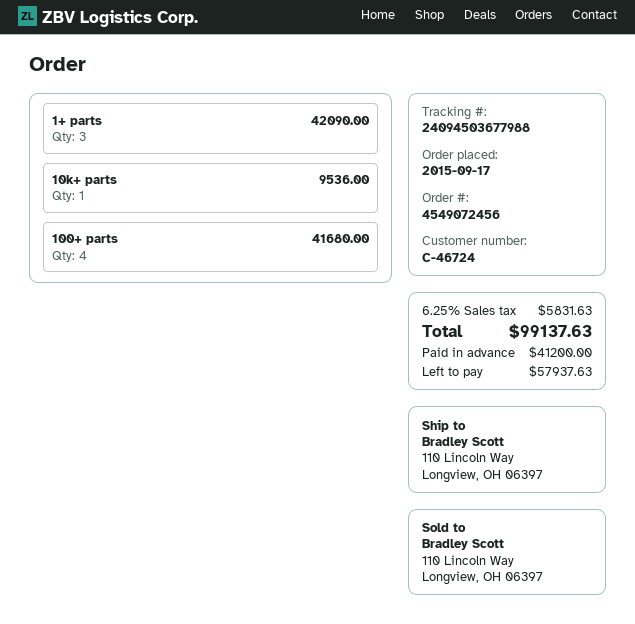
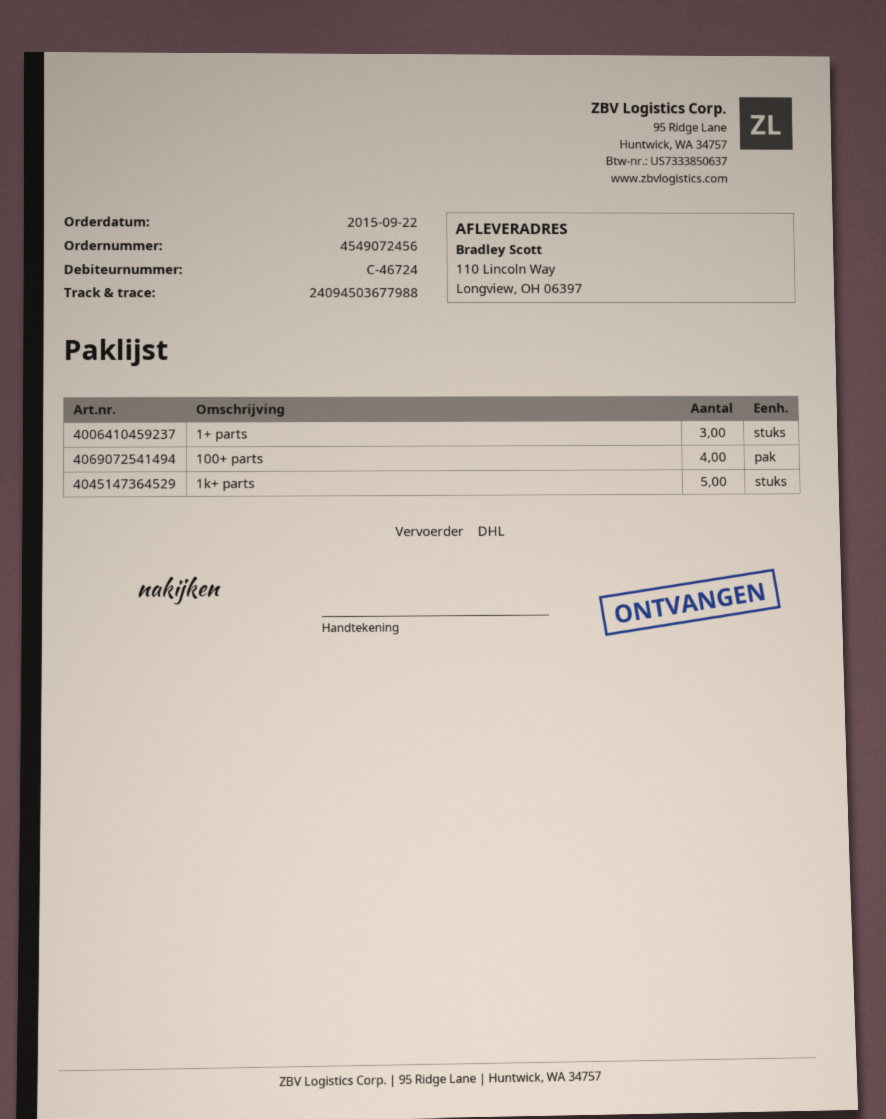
order date: 2015-09-17 -> 2015-09-22
10k+ parts: 1 -> none
1k+ parts: none -> 5

